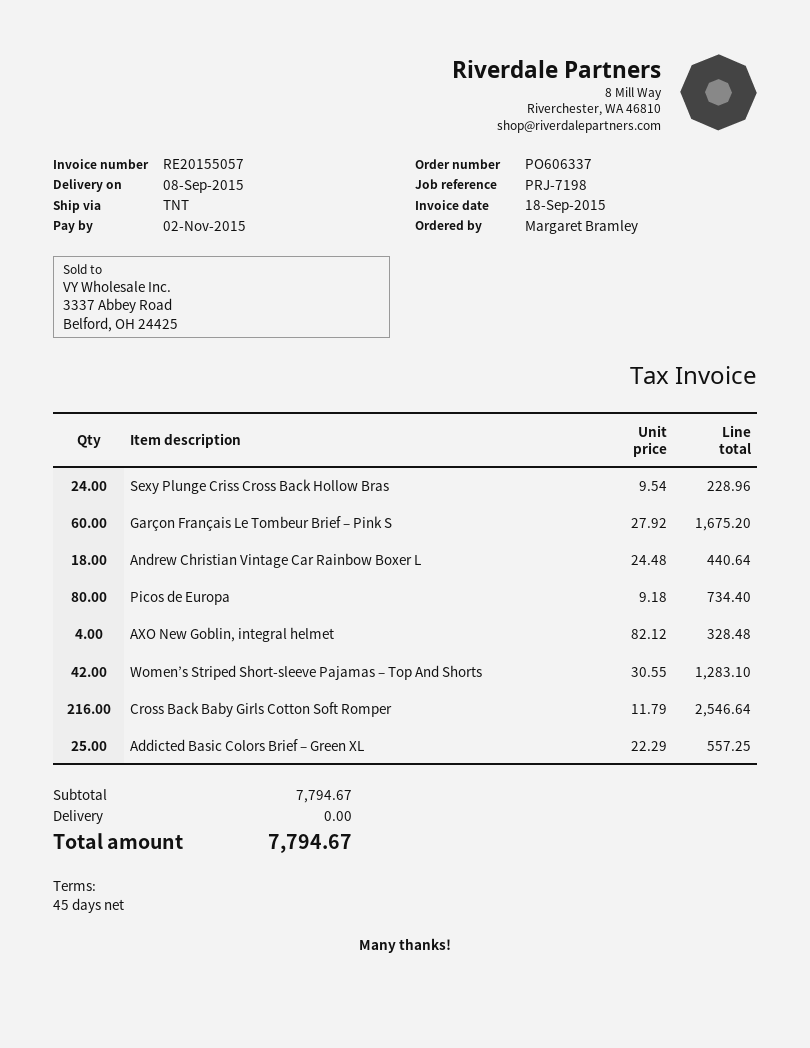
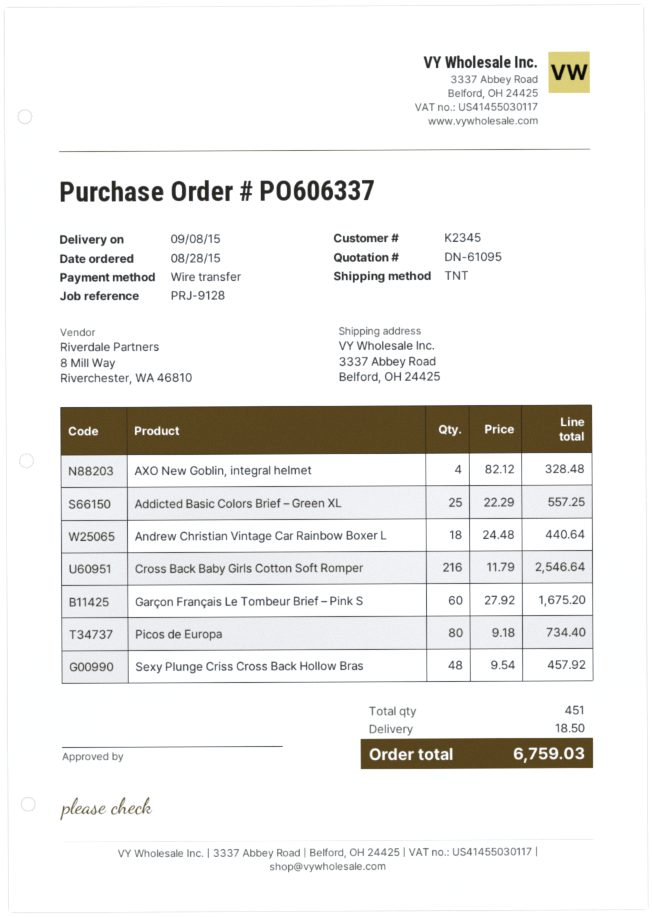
reference: PRJ-7198 -> PRJ-9128
Sexy Plunge Criss Cross Back Hollow Bras: 24 x 9.54 = 228.96 -> 48 x 9.54 = 457.92
Women’s Striped Short-sleeve Pajamas – Top And Shorts: 42 x 30.55 = 1283.10 -> none
shipping: 0.00 -> 18.50
total: 7794.67 -> 6759.03

